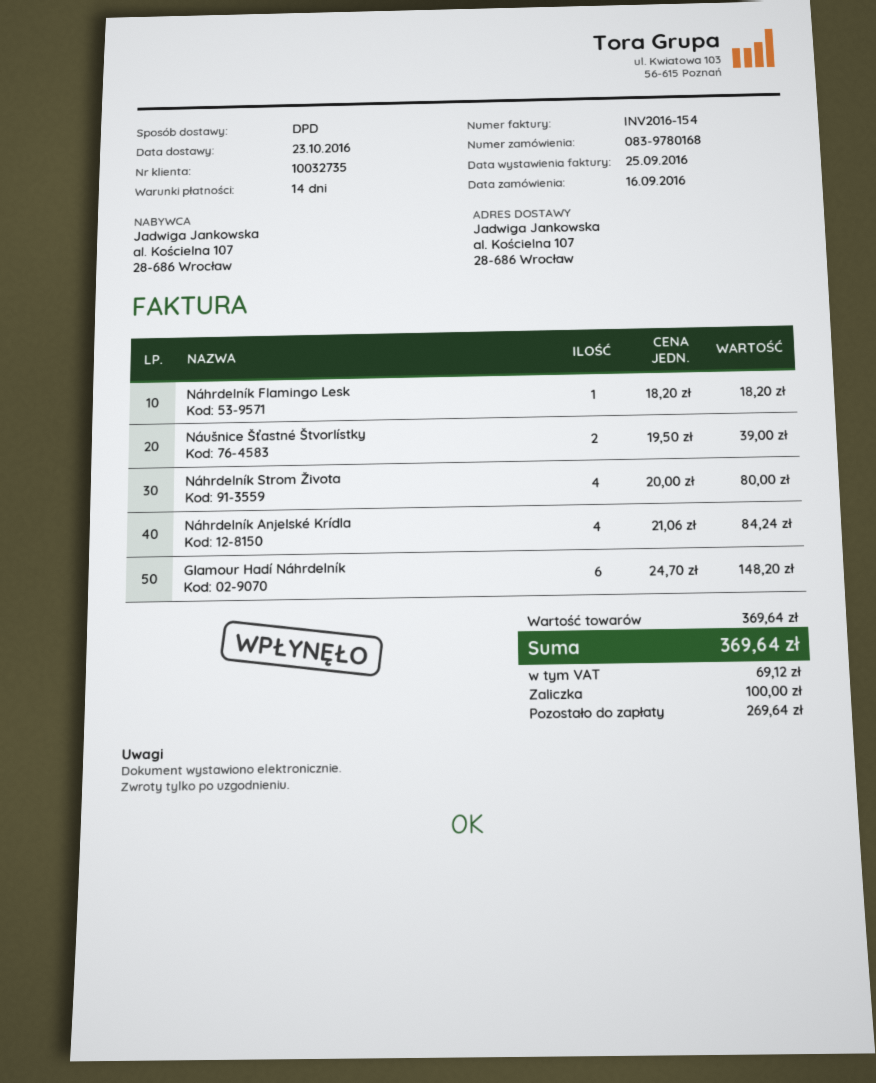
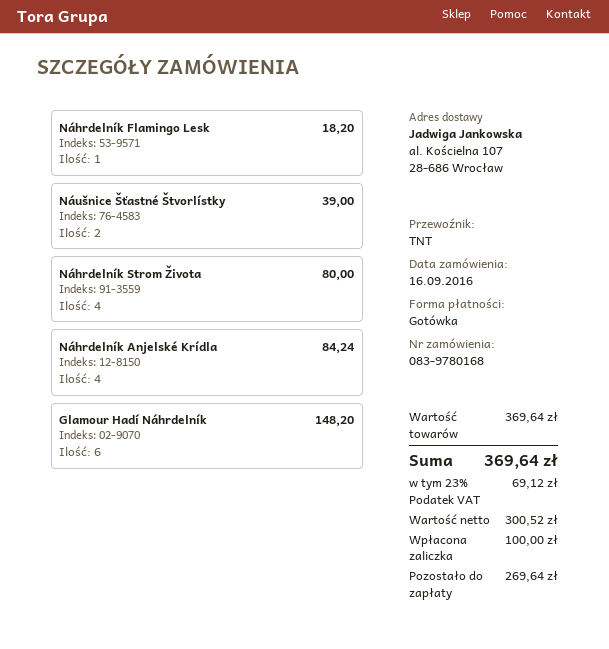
shipping method: DPD -> TNT

